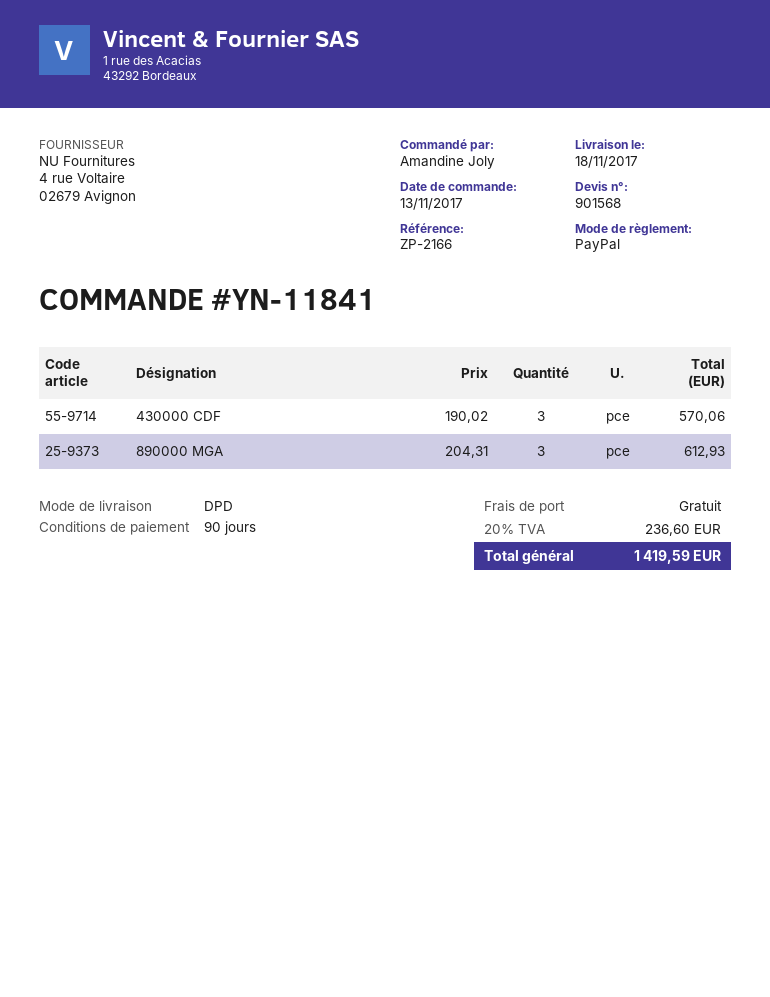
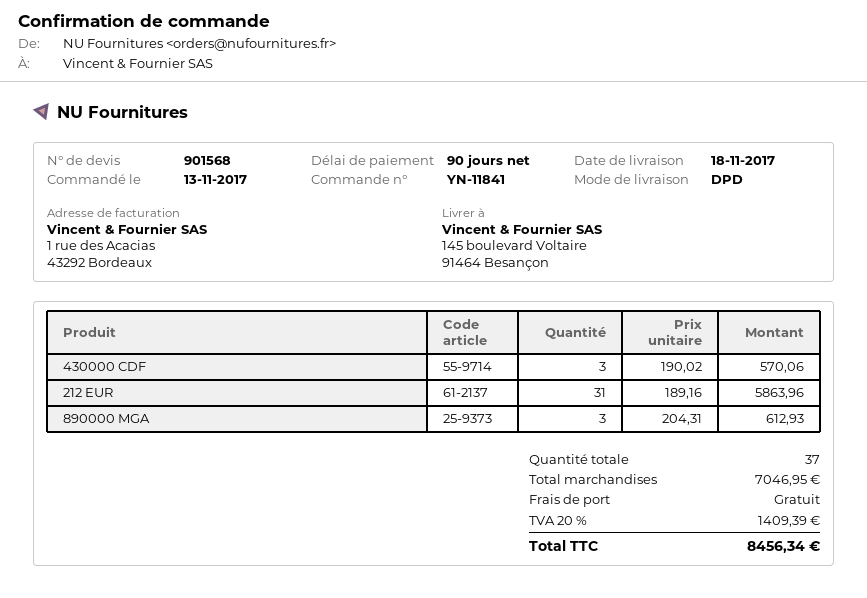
212 EUR: none -> 31 x 189.16 = 5863.96
tax: 20% = 236.60 -> 20% = 1409.39
total: 1419.59 -> 8456.34

